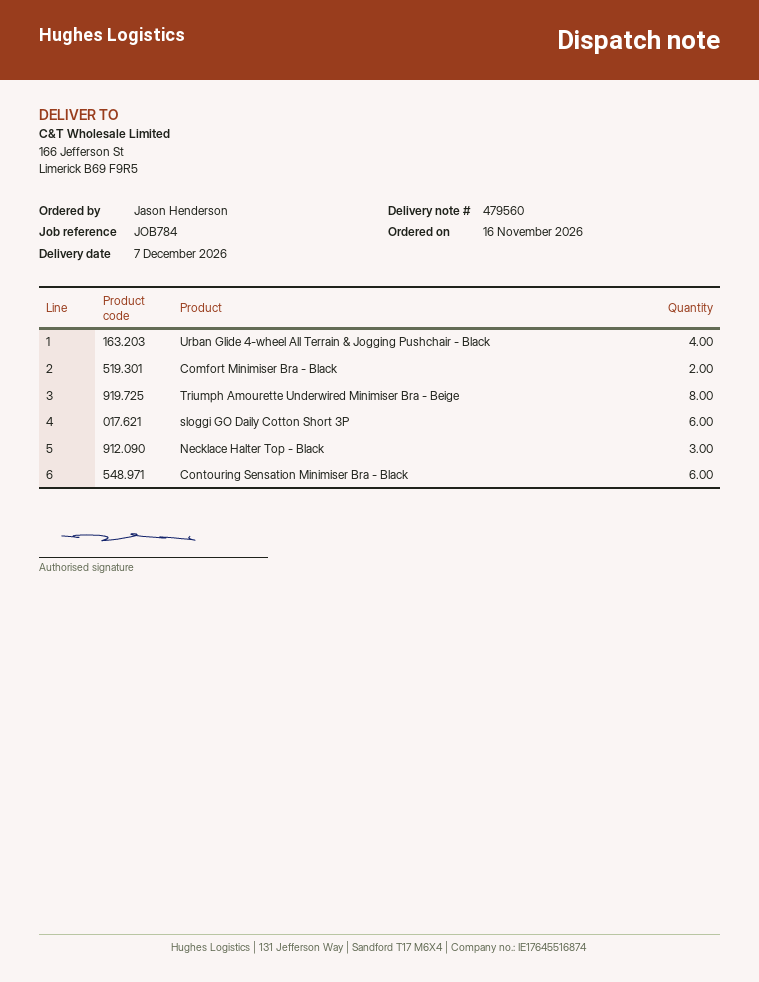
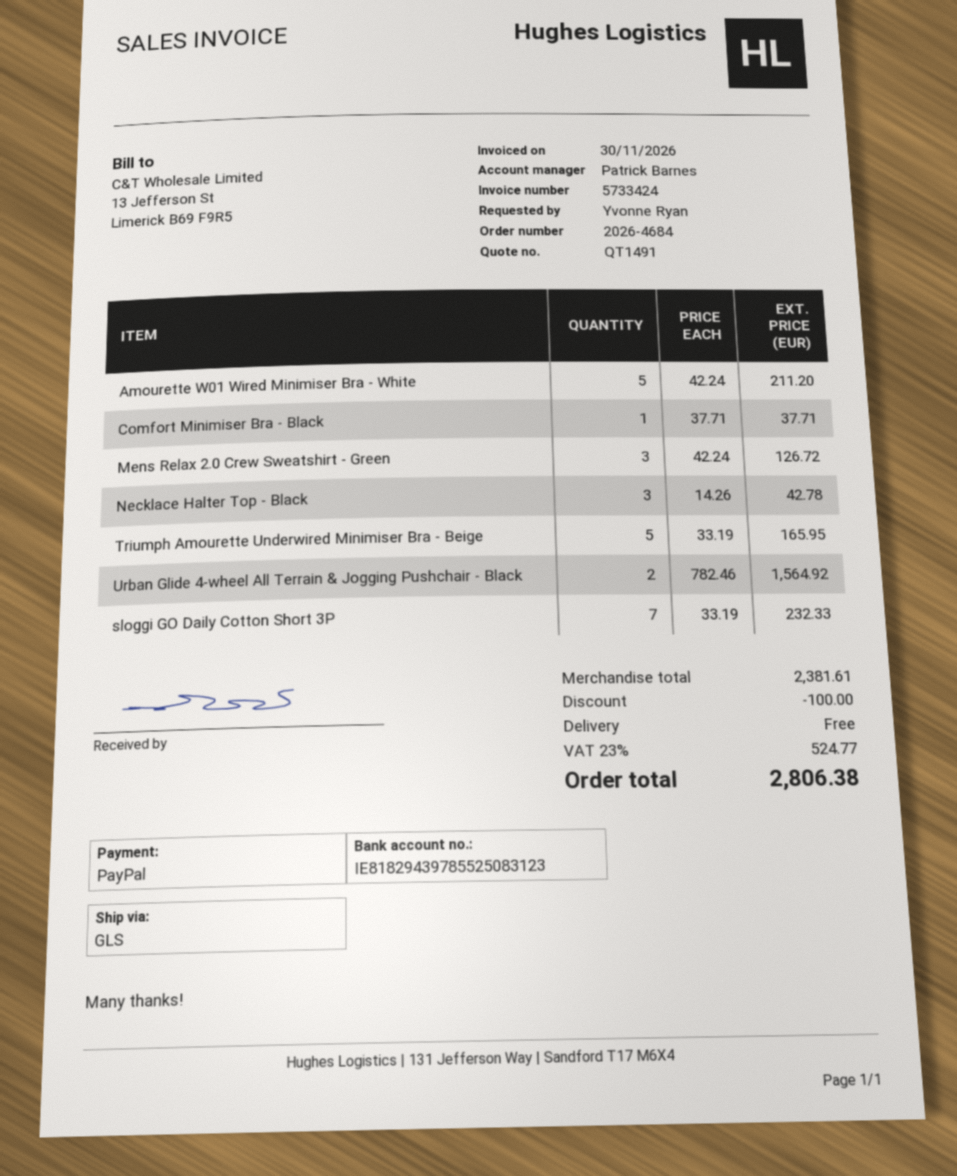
ordered by: Jason Henderson -> Yvonne Ryan
Urban Glide 4-wheel All Terrain & Jogging Pushchair - Black: 4 -> 2
Comfort Minimiser Bra - Black: 2 -> 1
Triumph Amourette Underwired Minimiser Bra - Beige: 8 -> 5
sloggi GO Daily Cotton Short 3P: 6 -> 7
Contouring Sensation Minimiser Bra - Black: 6 -> none
Amourette W01 Wired Minimiser Bra - White: none -> 5
Mens Relax 2.0 Crew Sweatshirt - Green: none -> 3

